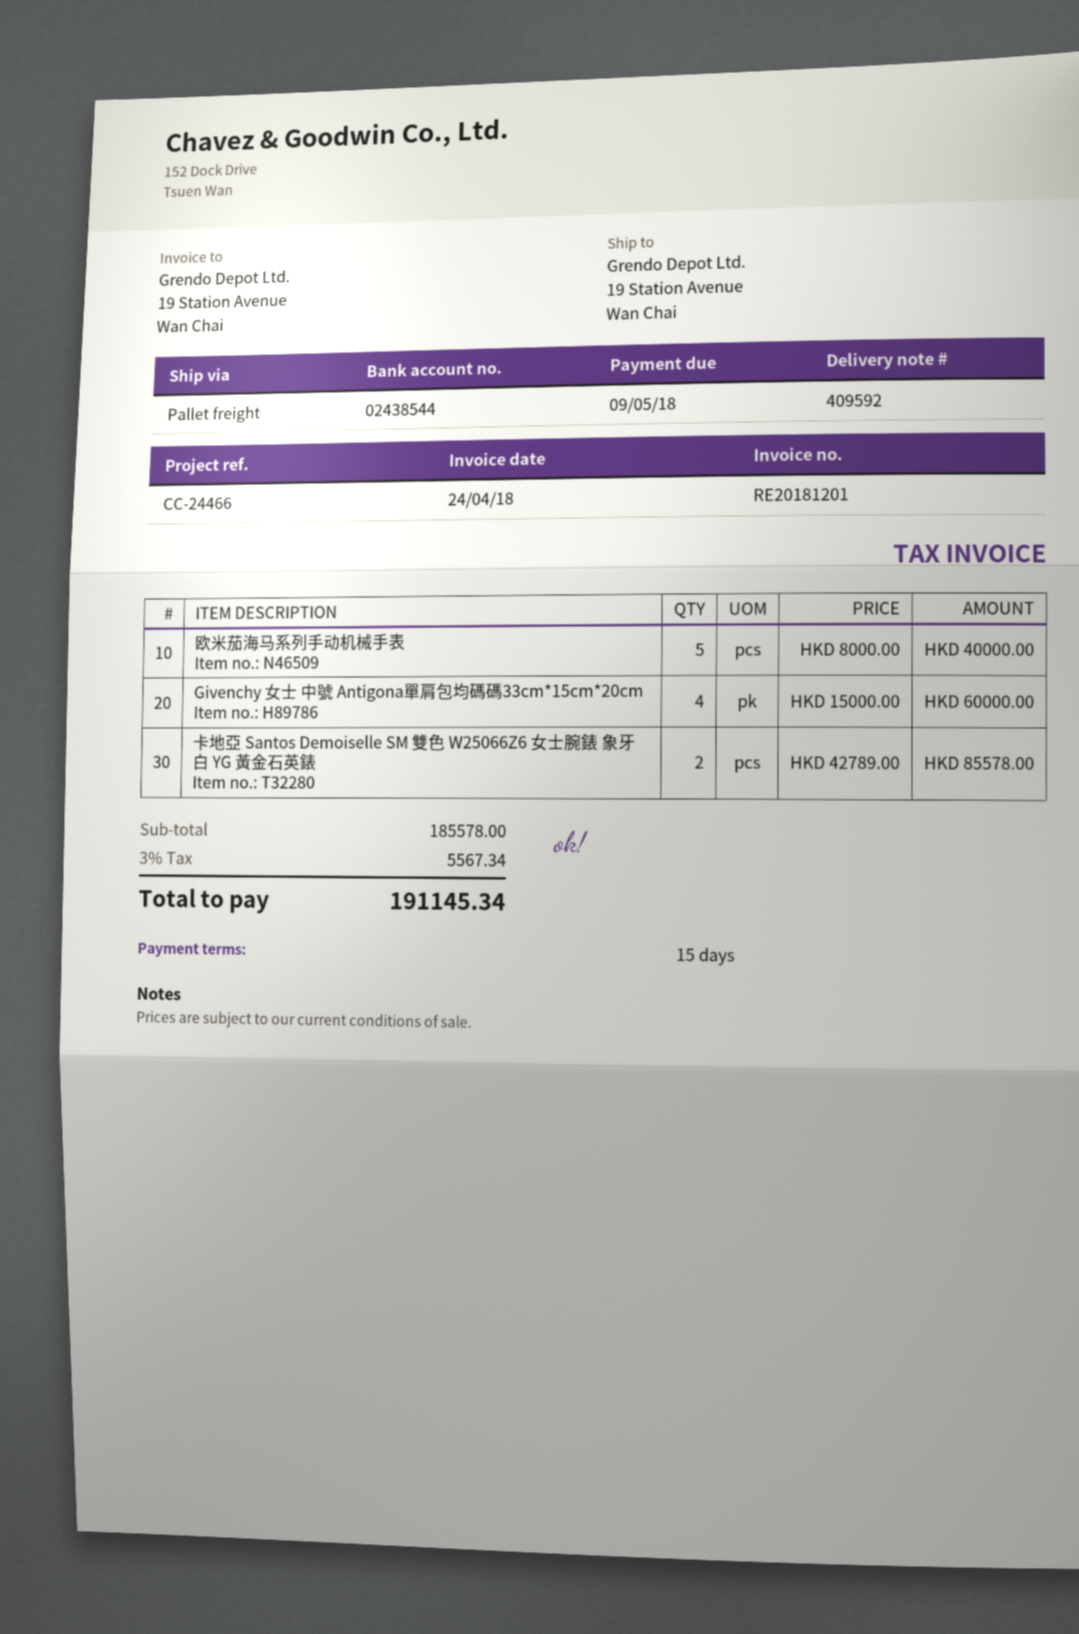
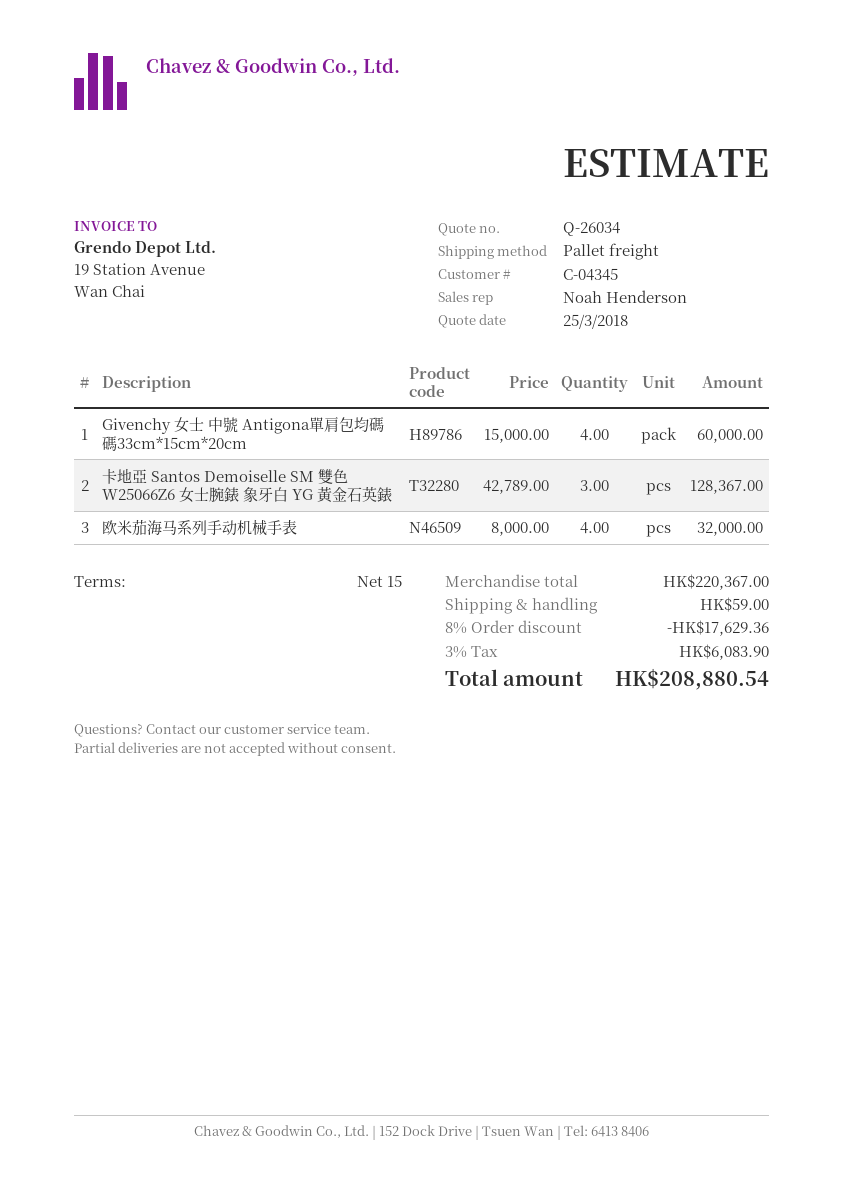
欧米茄海马系列手动机械手表: 5 x 8000.00 = 40000.00 -> 4 x 8000.00 = 32000.00
卡地亞 Santos Demoiselle SM 雙色 W25066Z6 女士腕錶 象牙白 YG 黃金石英錶: 2 x 42789.00 = 85578.00 -> 3 x 42789.00 = 128367.00
subtotal: 185578.00 -> 220367.00
discount: none -> 8% = 17629.36
shipping: none -> 59.00
tax: 3% = 5567.34 -> 3% = 6083.90
total: 191145.34 -> 208880.54

